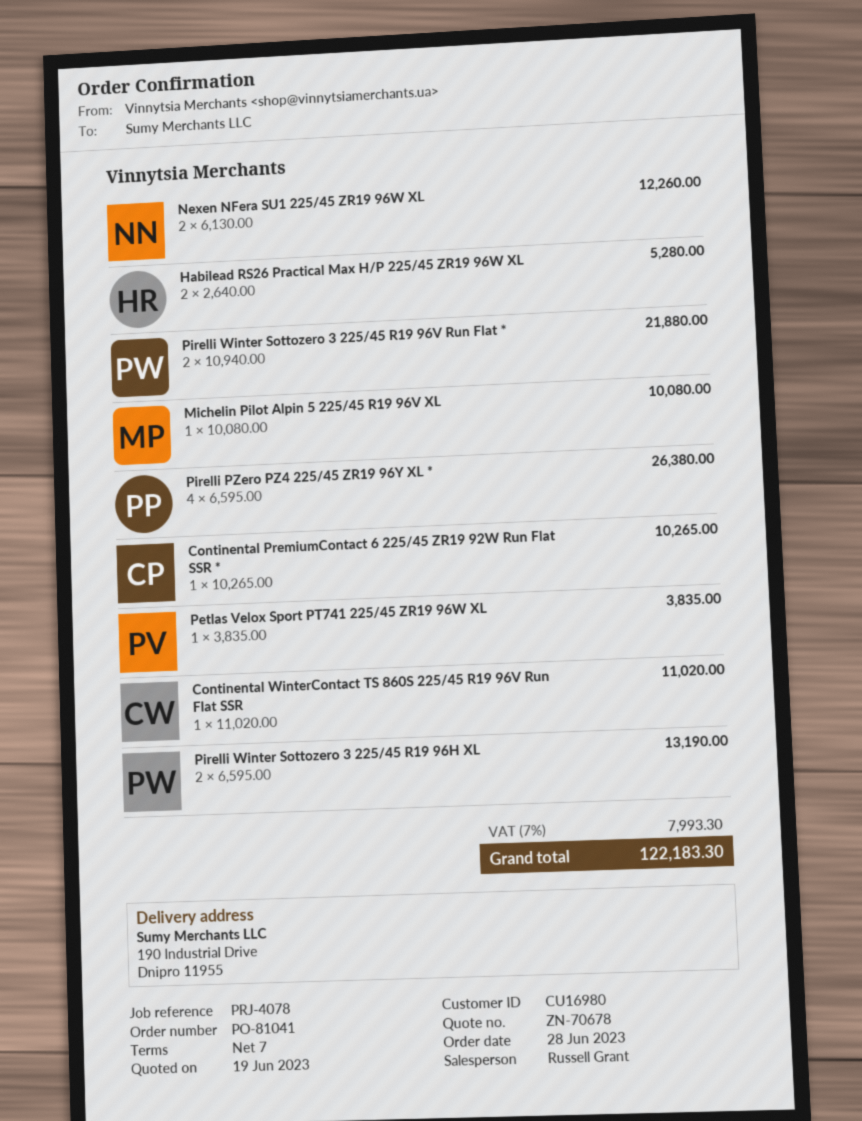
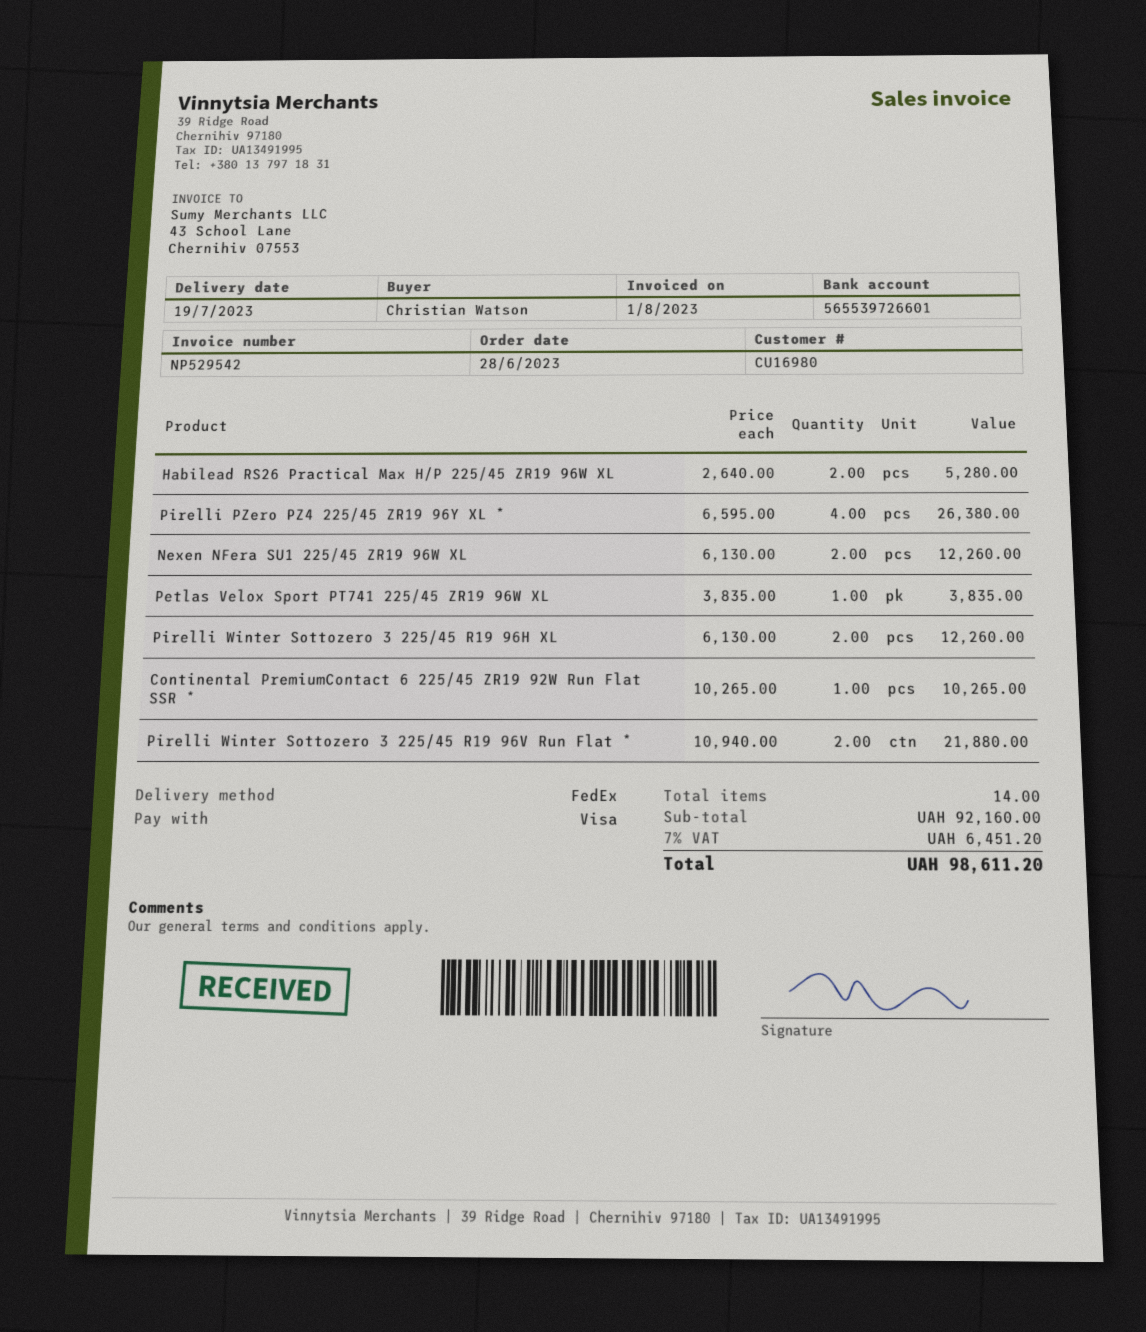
Michelin Pilot Alpin 5 225/45 R19 96V XL: 1 x 10080.00 = 10080.00 -> none
Continental WinterContact TS 860S 225/45 R19 96V Run Flat SSR: 1 x 11020.00 = 11020.00 -> none
Pirelli Winter Sottozero 3 225/45 R19 96H XL: 2 x 6595.00 = 13190.00 -> 2 x 6130.00 = 12260.00
tax: 7% = 7993.30 -> 7% = 6451.20
total: 122183.30 -> 98611.20

